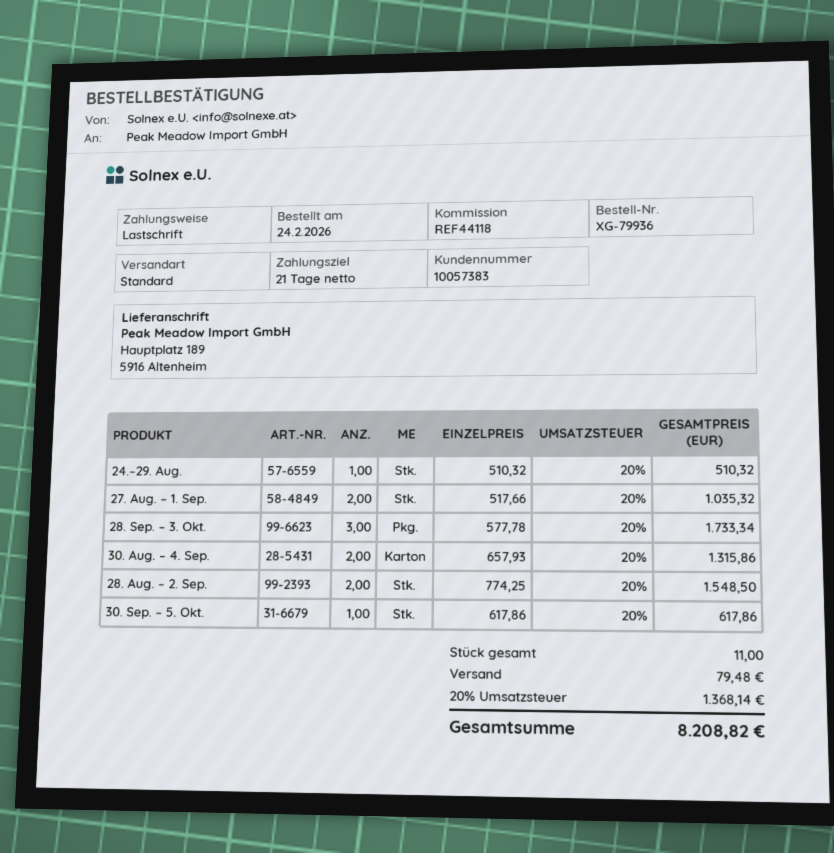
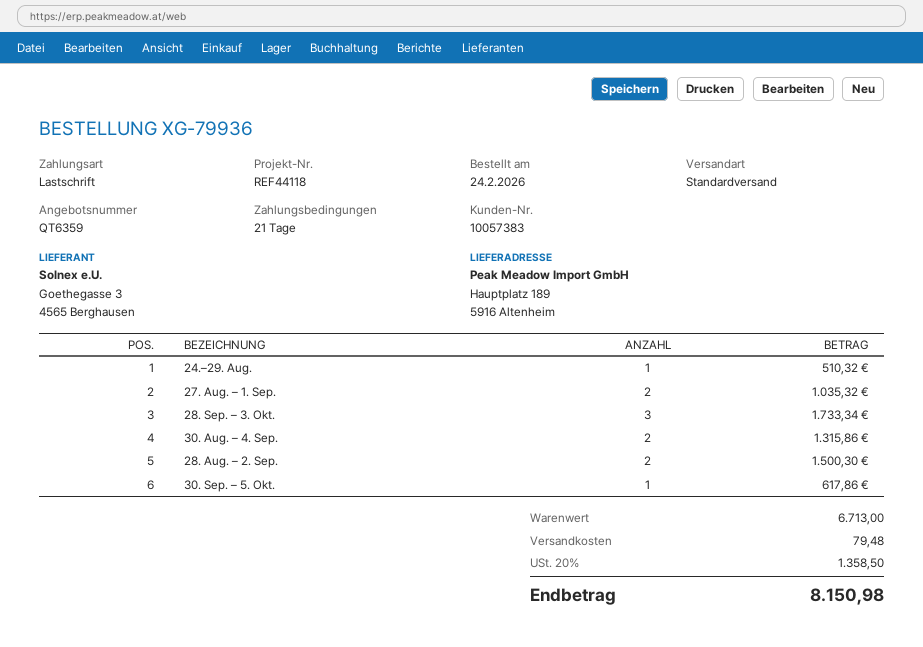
28. Aug. – 2. Sep.: 2 for 1548.50 -> 2 for 1500.30
tax: 20% = 1368.14 -> 20% = 1358.50
total: 8208.82 -> 8150.98

